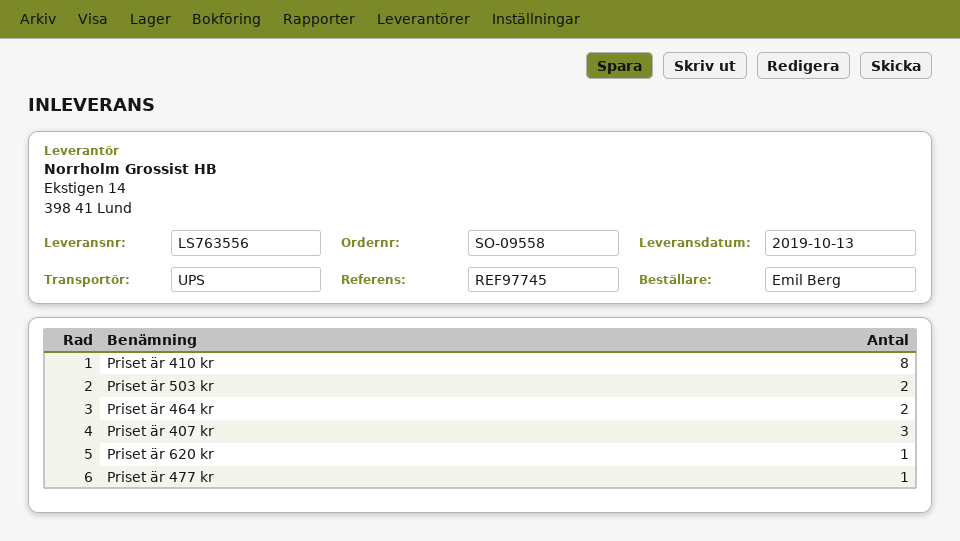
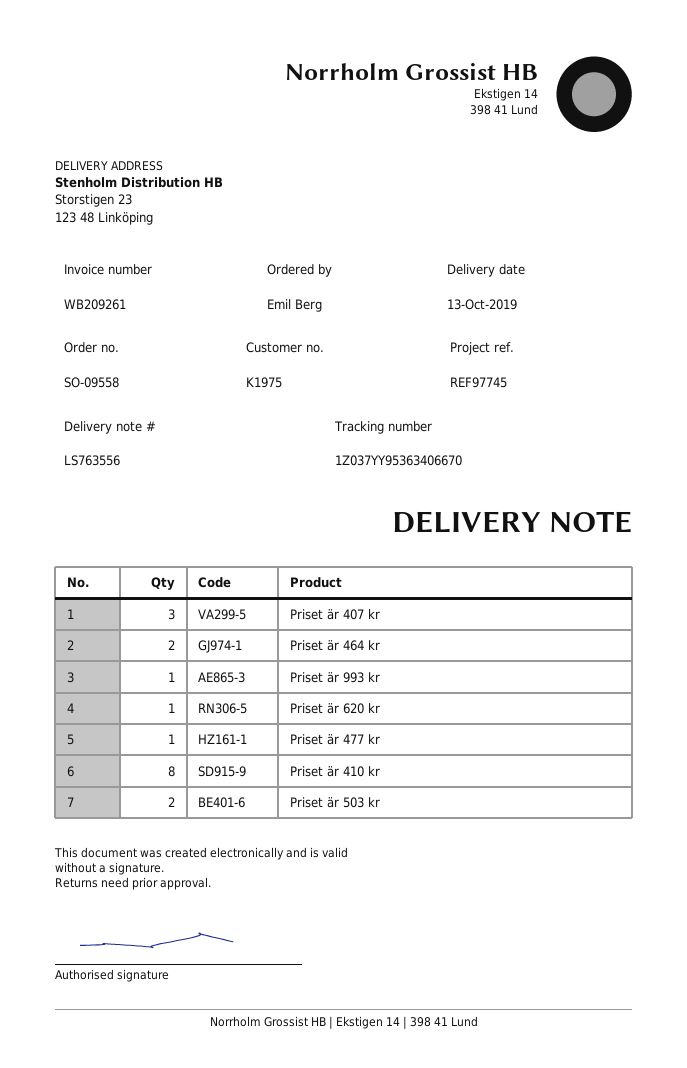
Priset är 993 kr: none -> 1

